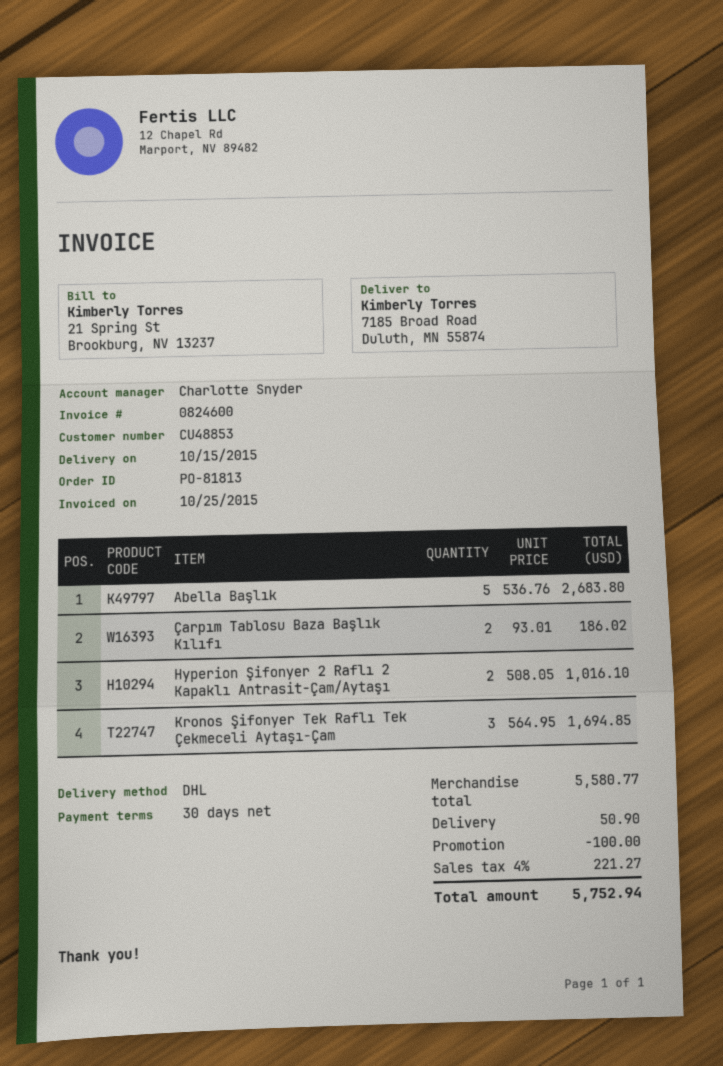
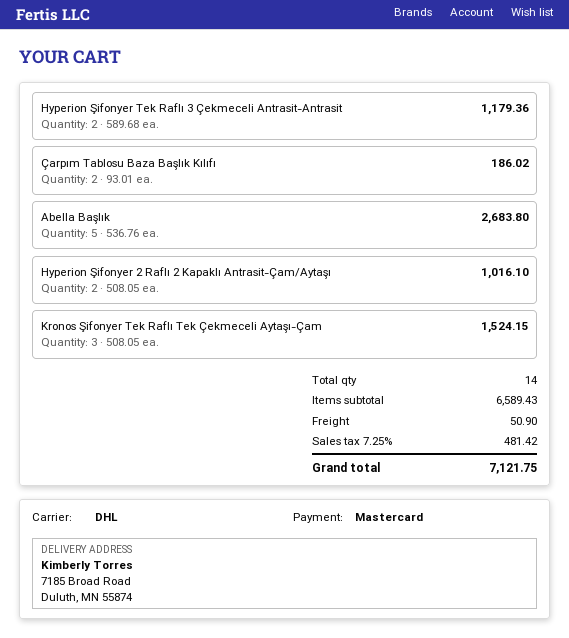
Kronos Şifonyer Tek Raflı Tek Çekmeceli Aytaşı-Çam: 3 x 564.95 = 1694.85 -> 3 x 508.05 = 1524.15
Hyperion Şifonyer Tek Raflı 3 Çekmeceli Antrasit-Antrasit: none -> 2 x 589.68 = 1179.36
subtotal: 5580.77 -> 6589.43
discount: 100.00 -> none
tax: 4% = 221.27 -> 7.25% = 481.42
total: 5752.94 -> 7121.75

